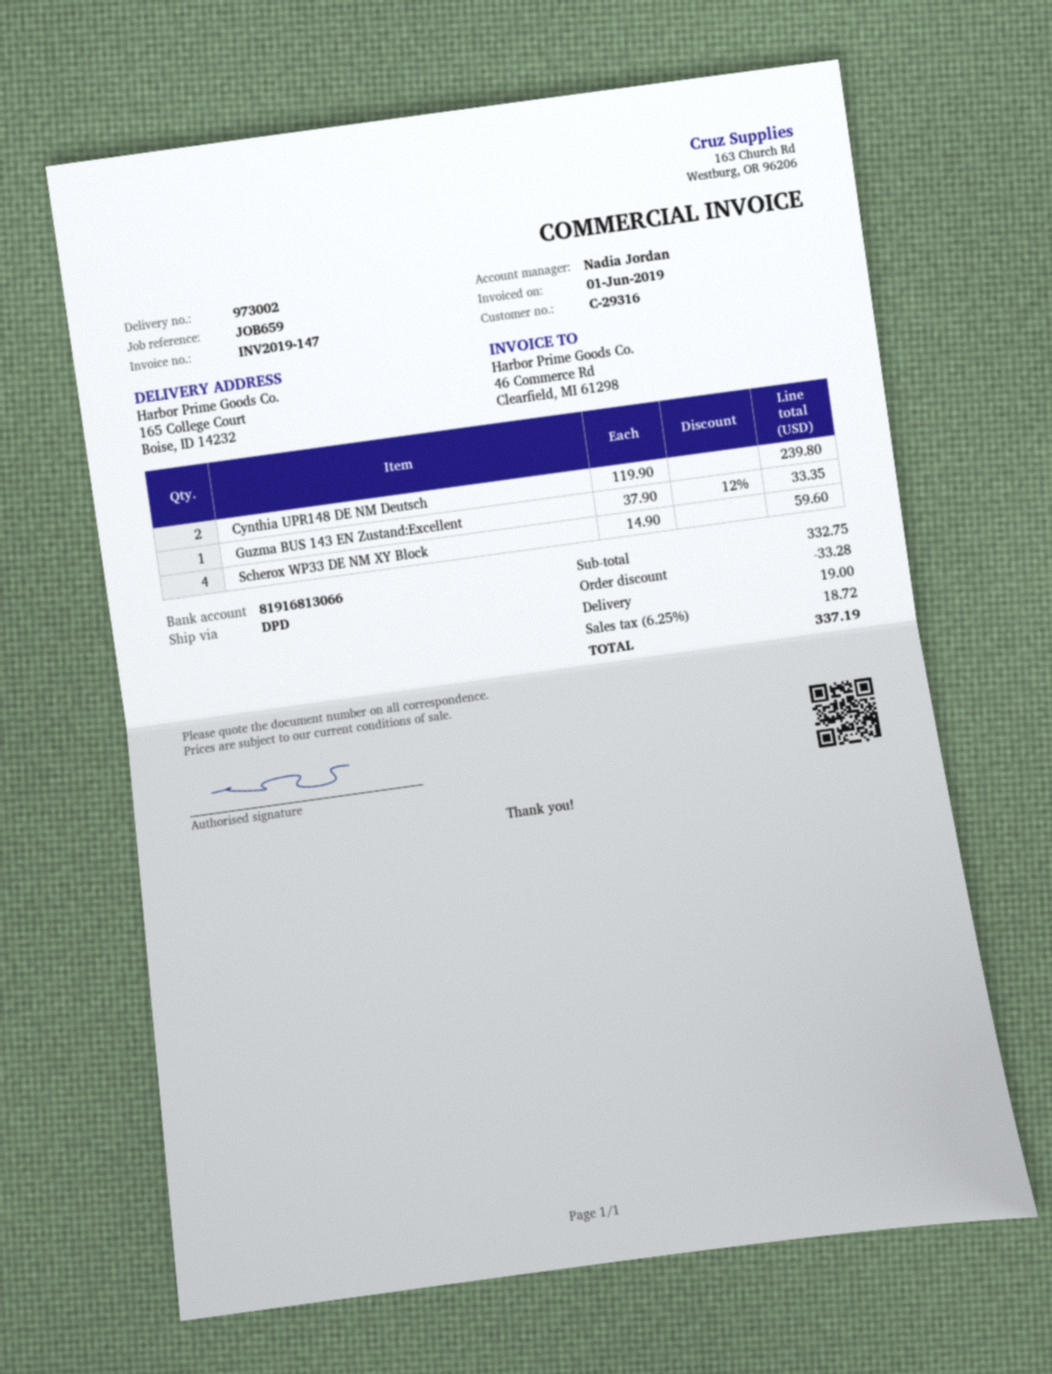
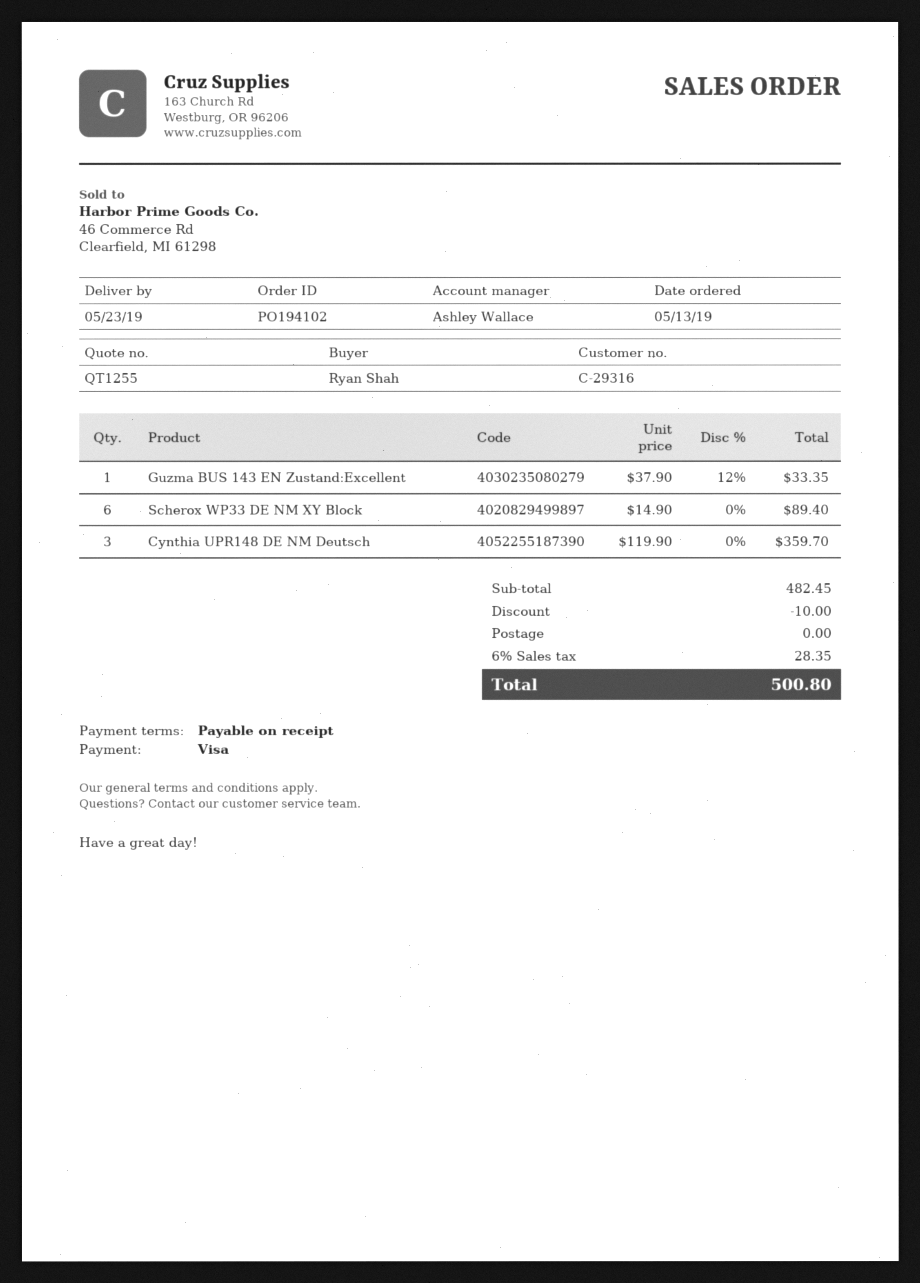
sales rep: Nadia Jordan -> Ashley Wallace
Cynthia UPR148 DE NM Deutsch: 2 x 119.90 = 239.80 -> 3 x 119.90 = 359.70
Scherox WP33 DE NM XY Block: 4 x 14.90 = 59.60 -> 6 x 14.90 = 89.40
subtotal: 332.75 -> 482.45
discount: 33.28 -> 10.00
shipping: 19.00 -> 0.00
tax: 6.25% = 18.72 -> 6% = 28.35
total: 337.19 -> 500.80

